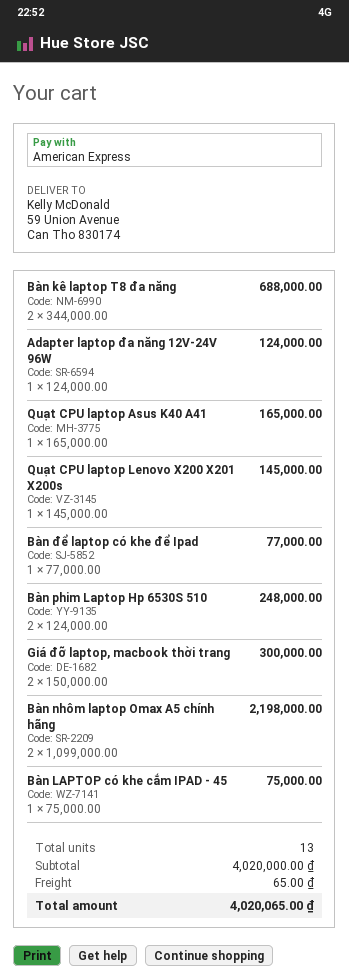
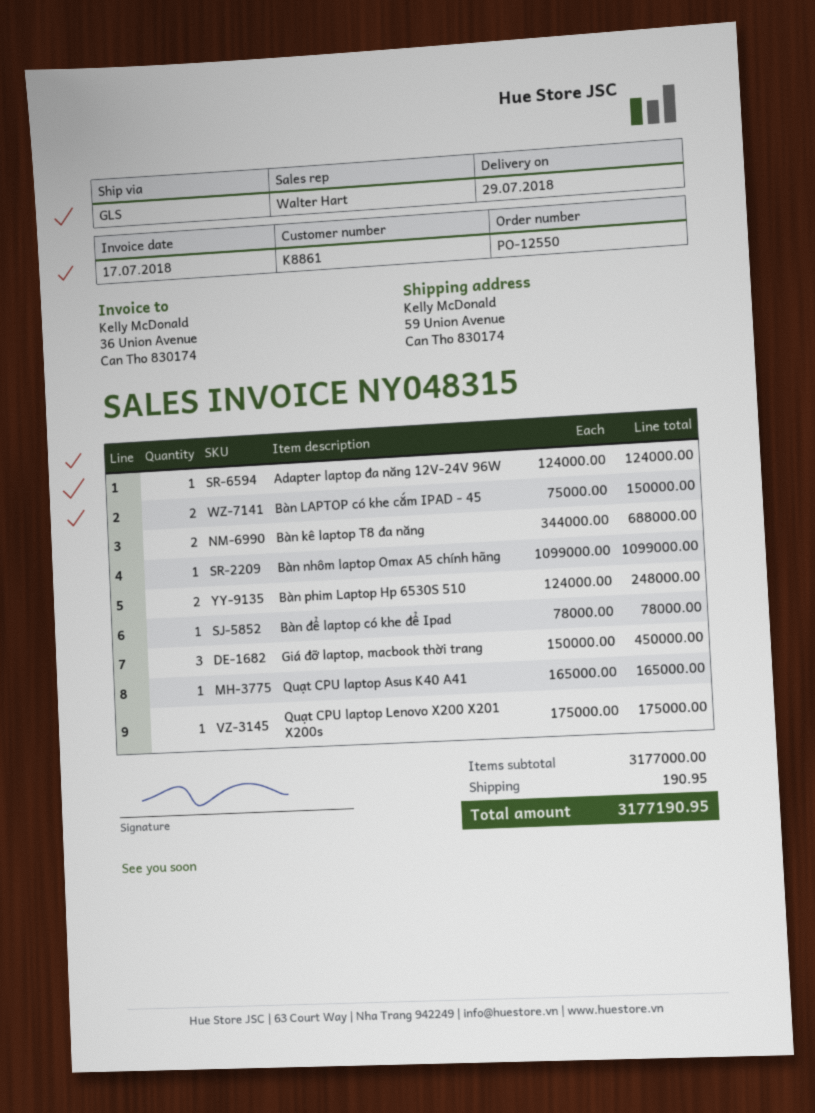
Quạt CPU laptop Lenovo X200 X201 X200s: 1 x 145000.00 = 145000.00 -> 1 x 175000.00 = 175000.00
Bàn để laptop có khe để Ipad: 1 x 77000.00 = 77000.00 -> 1 x 78000.00 = 78000.00
Giá đỡ laptop, macbook thời trang: 2 x 150000.00 = 300000.00 -> 3 x 150000.00 = 450000.00
Bàn nhôm laptop Omax A5 chính hãng: 2 x 1099000.00 = 2198000.00 -> 1 x 1099000.00 = 1099000.00
Bàn LAPTOP có khe cắm IPAD - 45: 1 x 75000.00 = 75000.00 -> 2 x 75000.00 = 150000.00
subtotal: 4020000.00 -> 3177000.00
shipping: 65.00 -> 190.95
total: 4020065.00 -> 3177190.95

